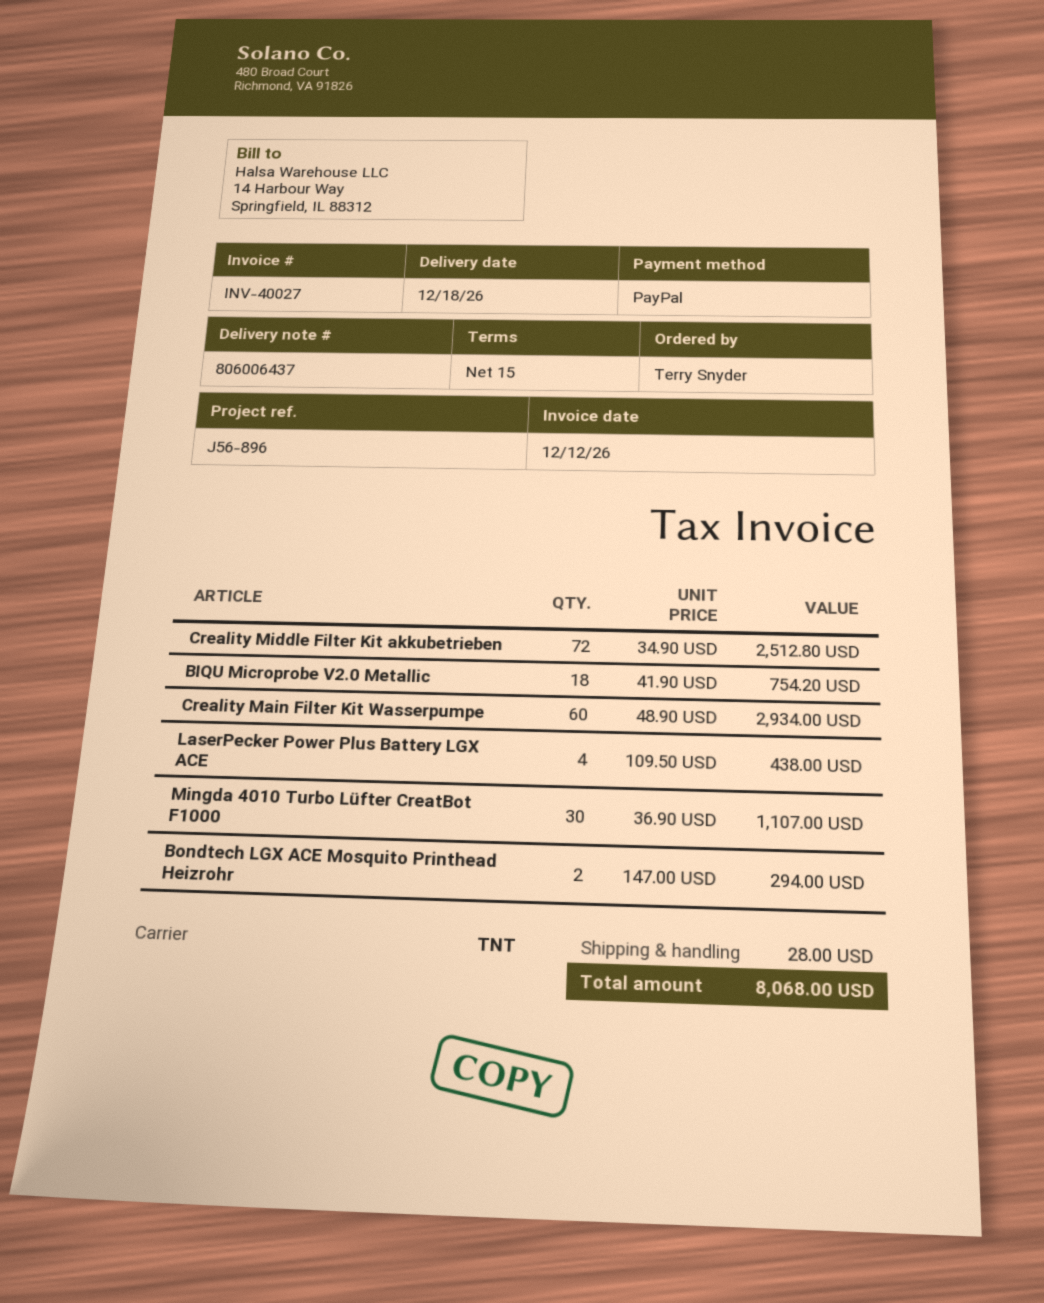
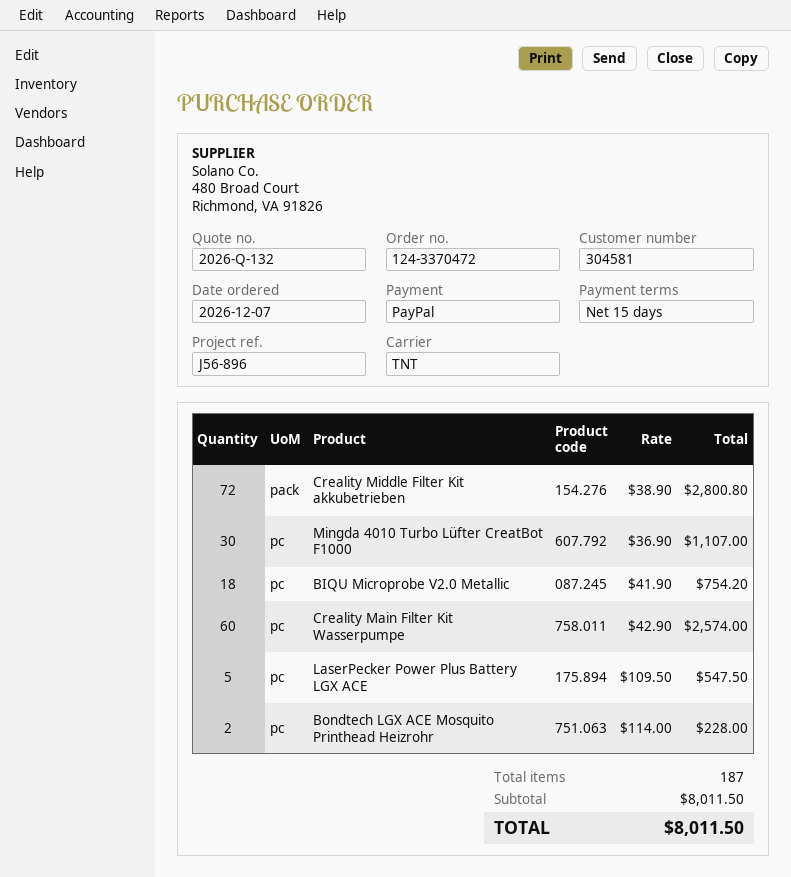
Creality Middle Filter Kit akkubetrieben: 72 x 34.90 = 2512.80 -> 72 x 38.90 = 2800.80
Creality Main Filter Kit Wasserpumpe: 60 x 48.90 = 2934.00 -> 60 x 42.90 = 2574.00
LaserPecker Power Plus Battery LGX ACE: 4 x 109.50 = 438.00 -> 5 x 109.50 = 547.50
Bondtech LGX ACE Mosquito Printhead Heizrohr: 2 x 147.00 = 294.00 -> 2 x 114.00 = 228.00
shipping: 28.00 -> none
total: 8068.00 -> 8011.50

